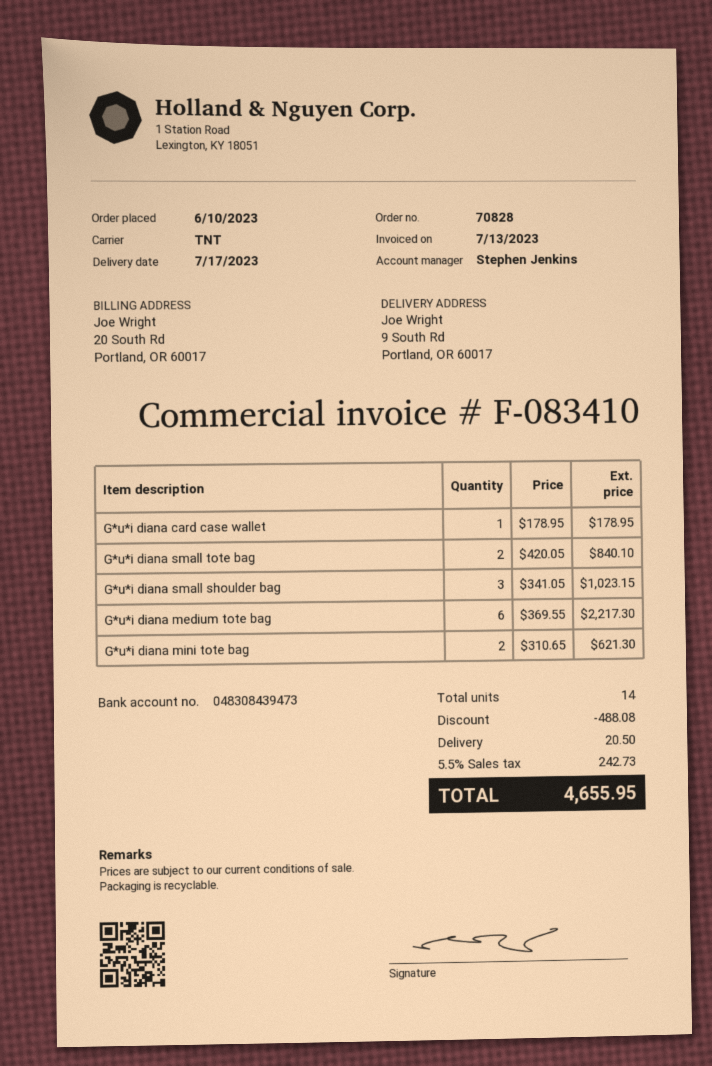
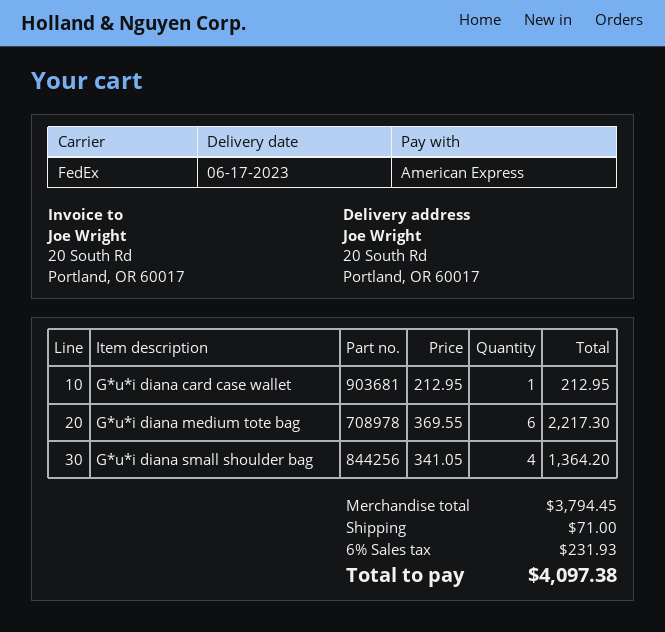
delivery date: 2023-07-17 -> 2023-06-17
shipping method: TNT -> FedEx
ship to: 9 South Rd, Portland, OR 60017 -> 20 South Rd, Portland, OR 60017
G*u*i diana card case wallet: 1 x 178.95 = 178.95 -> 1 x 212.95 = 212.95
G*u*i diana small tote bag: 2 x 420.05 = 840.10 -> none
G*u*i diana small shoulder bag: 3 x 341.05 = 1023.15 -> 4 x 341.05 = 1364.20
G*u*i diana mini tote bag: 2 x 310.65 = 621.30 -> none
discount: 488.08 -> none
shipping: 20.50 -> 71.00
tax: 5.5% = 242.73 -> 6% = 231.93
total: 4655.95 -> 4097.38

